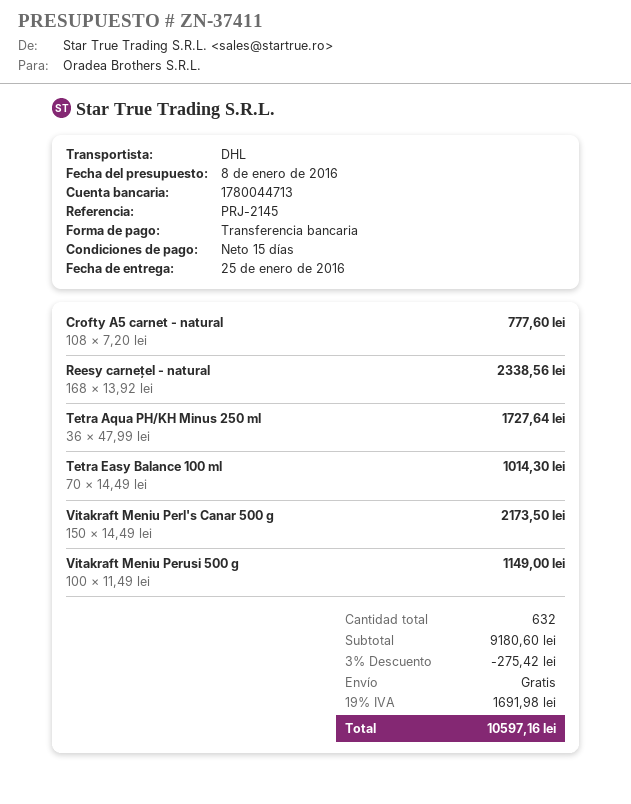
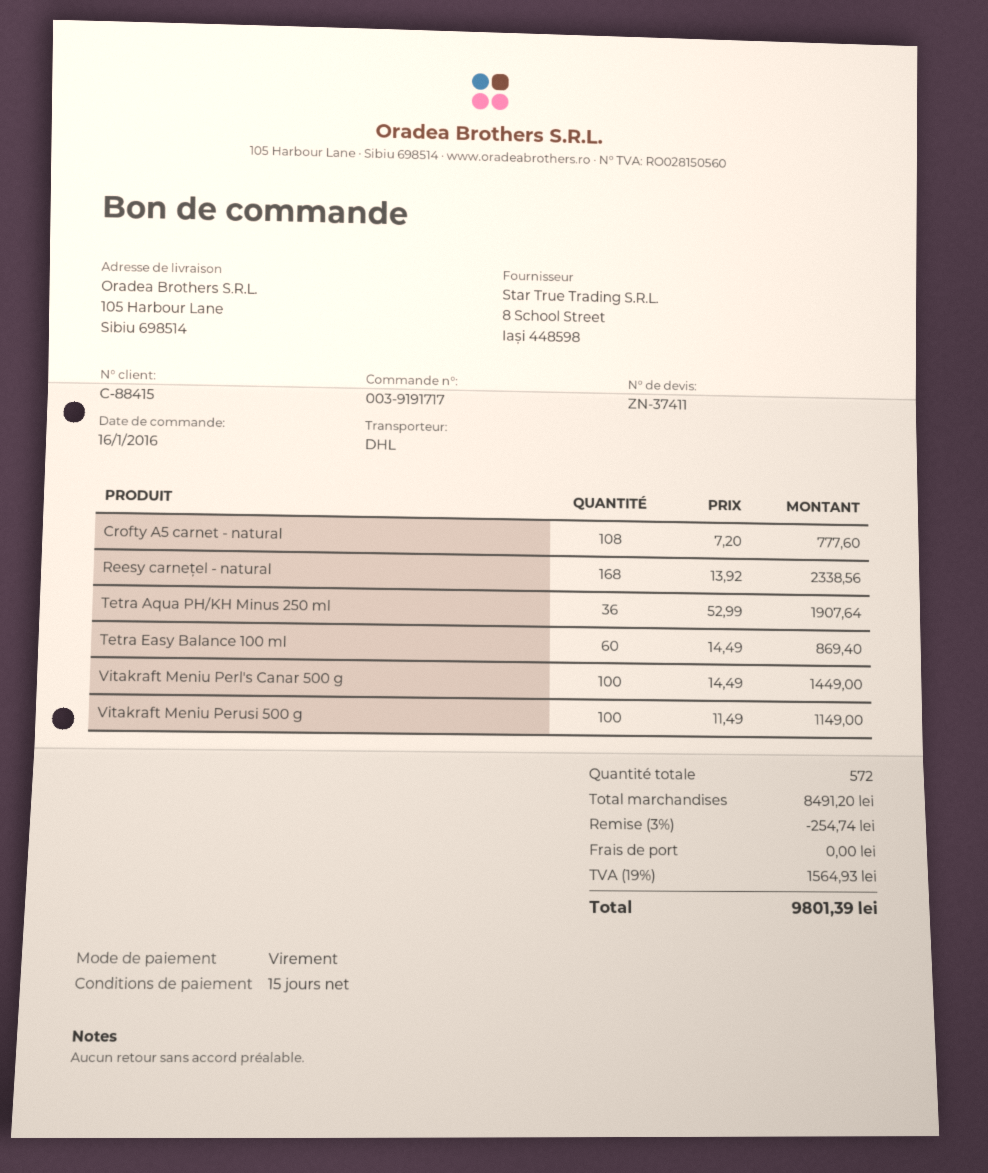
Tetra Aqua PH/KH Minus 250 ml: 36 x 47.99 = 1727.64 -> 36 x 52.99 = 1907.64
Tetra Easy Balance 100 ml: 70 x 14.49 = 1014.30 -> 60 x 14.49 = 869.40
Vitakraft Meniu Perl's Canar 500 g: 150 x 14.49 = 2173.50 -> 100 x 14.49 = 1449.00
total quantity: 632 -> 572
subtotal: 9180.60 -> 8491.20
discount: 3% = 275.42 -> 3% = 254.74
tax: 19% = 1691.98 -> 19% = 1564.93
total: 10597.16 -> 9801.39

